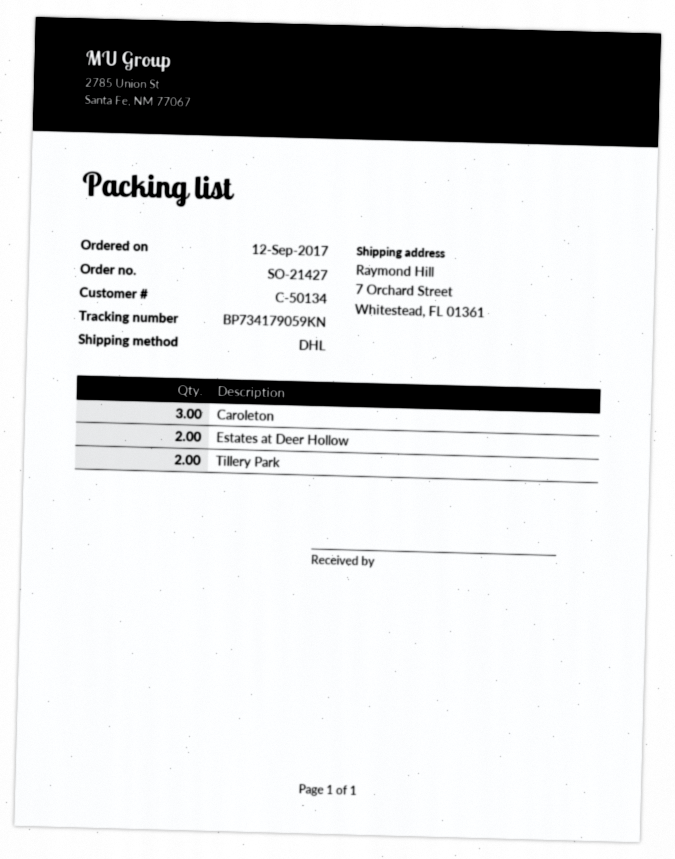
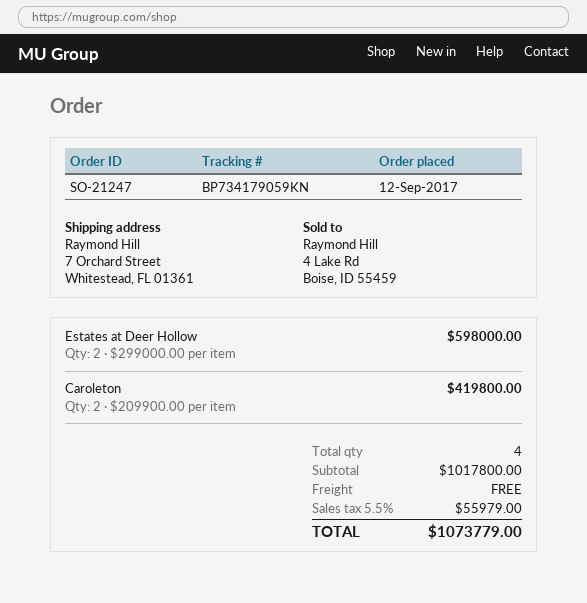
order number: SO-21427 -> SO-21247
Caroleton: 3 -> 2
Tillery Park: 2 -> none

